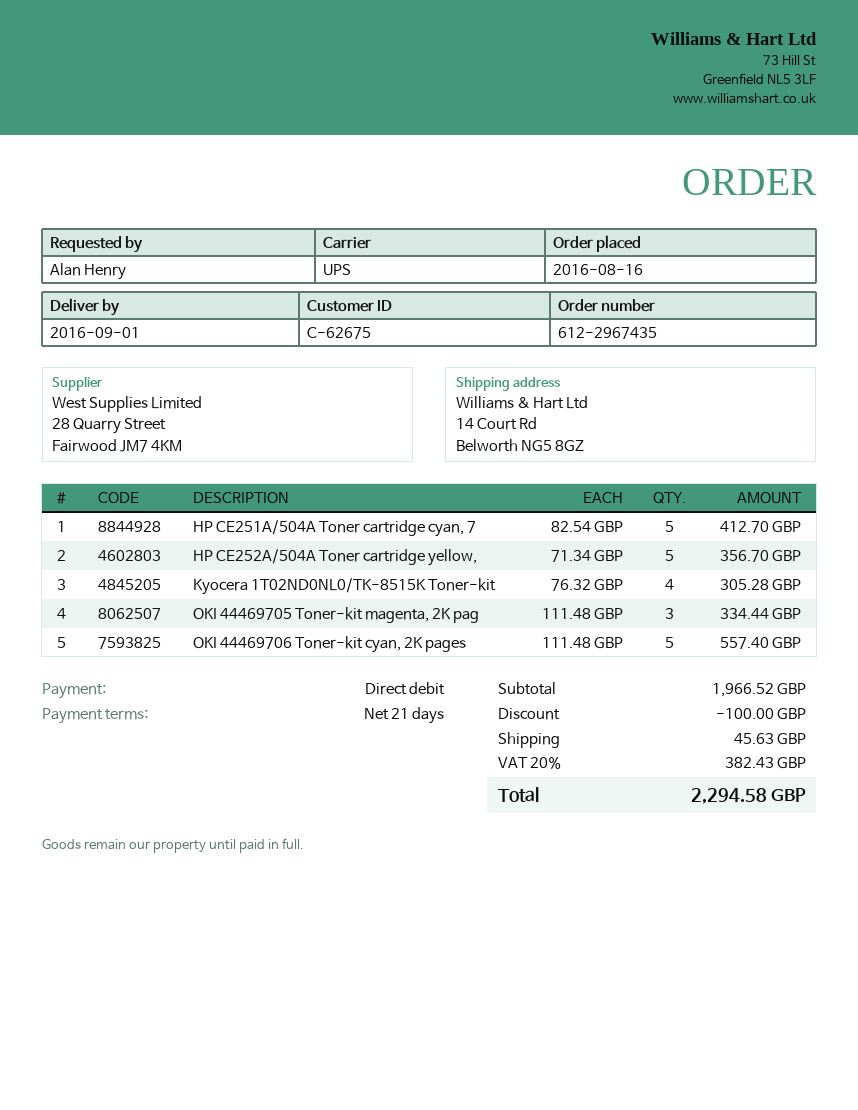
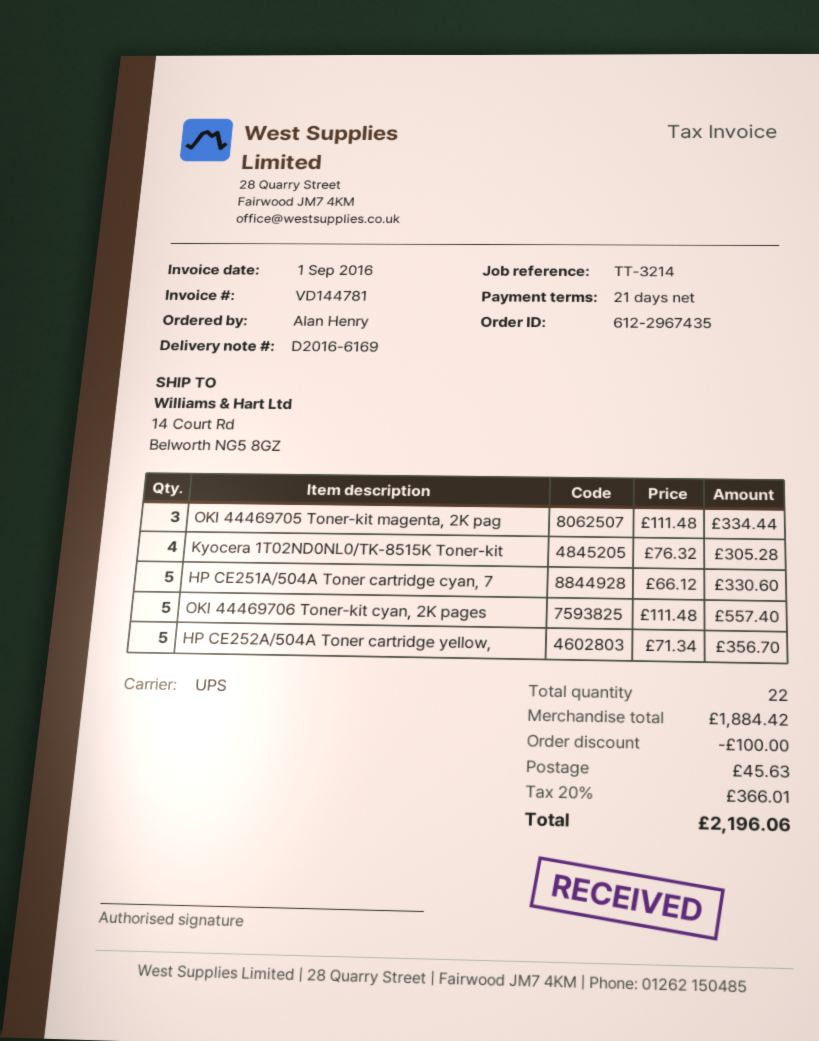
HP CE251A/504A Toner cartridge cyan, 7: 5 x 82.54 = 412.70 -> 5 x 66.12 = 330.60
subtotal: 1966.52 -> 1884.42
tax: 20% = 382.43 -> 20% = 366.01
total: 2294.58 -> 2196.06

